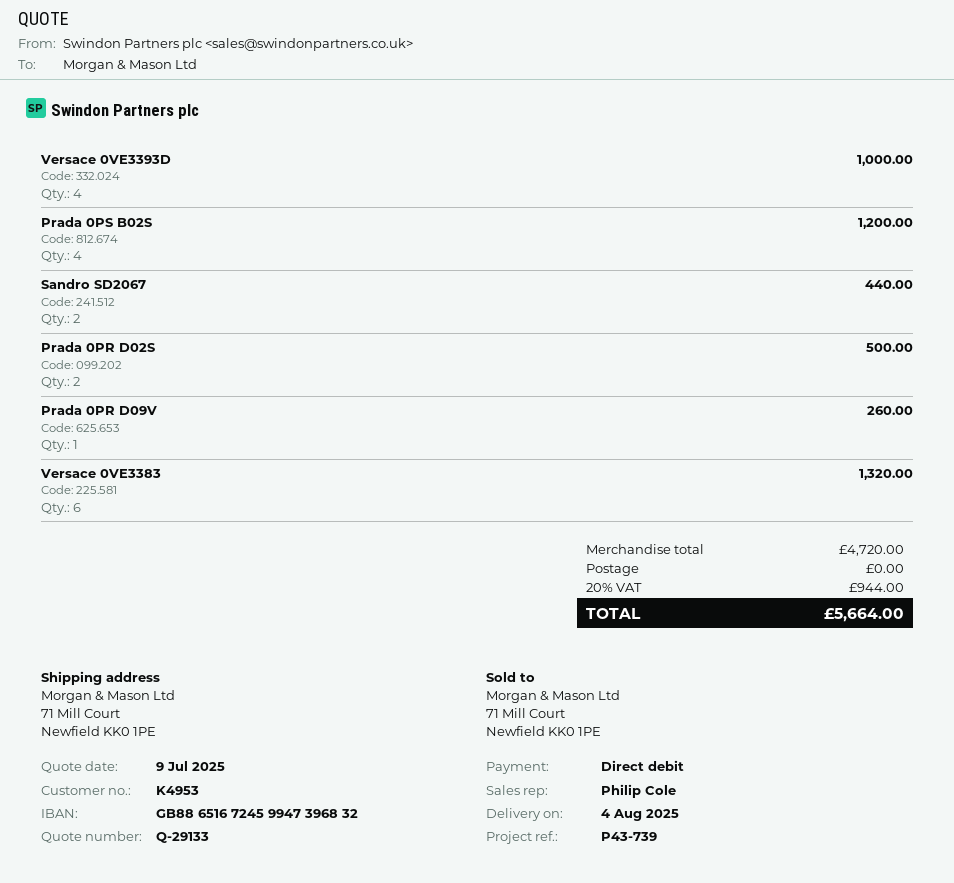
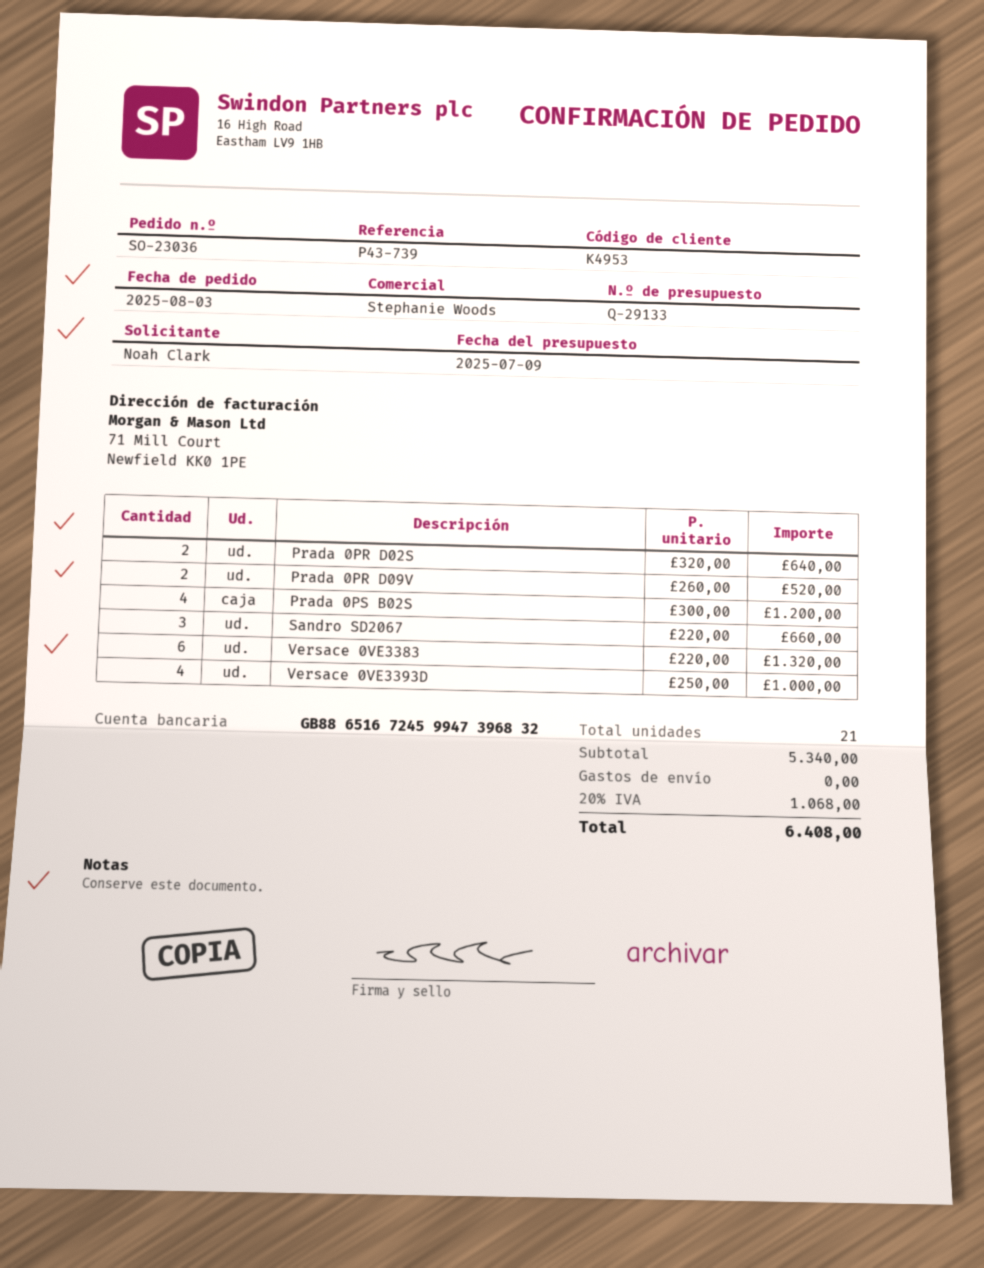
sales rep: Philip Cole -> Stephanie Woods
Sandro SD2067: 2 for 440.00 -> 3 for 660.00
Prada 0PR D02S: 2 for 500.00 -> 2 for 640.00
Prada 0PR D09V: 1 for 260.00 -> 2 for 520.00
subtotal: 4720.00 -> 5340.00
tax: 20% = 944.00 -> 20% = 1068.00
total: 5664.00 -> 6408.00

